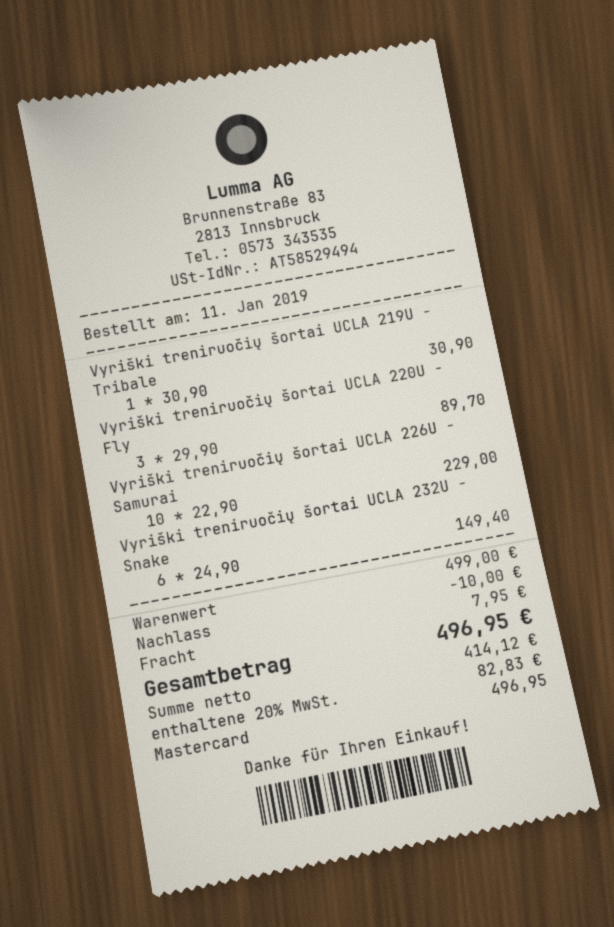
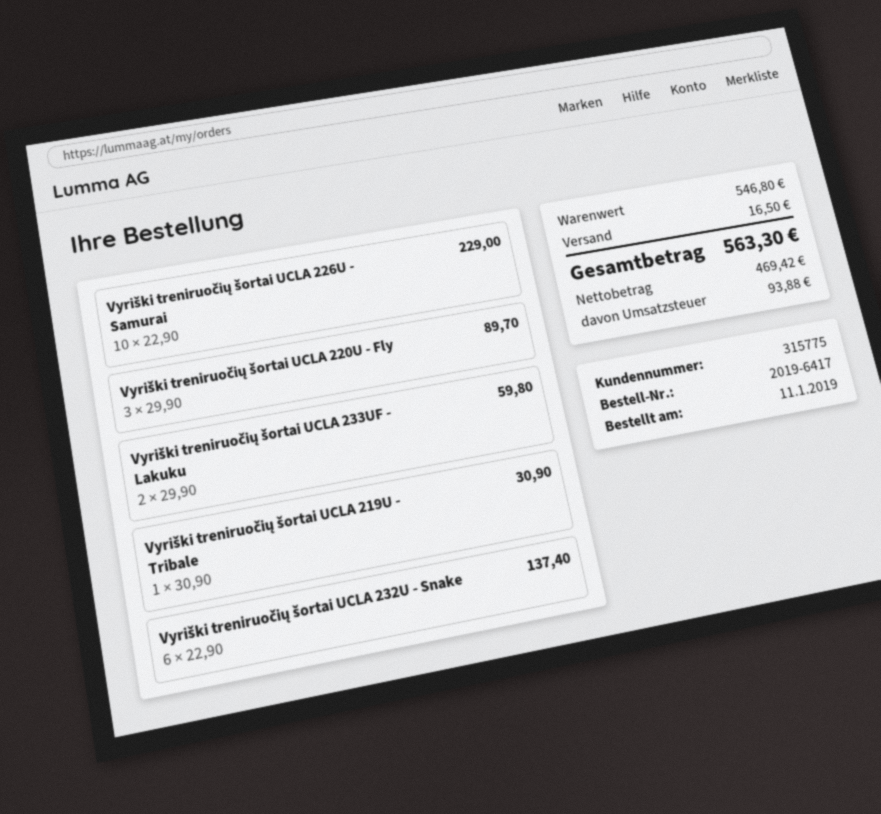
Vyriški treniruočių šortai UCLA 232U - Snake: 6 x 24.90 = 149.40 -> 6 x 22.90 = 137.40
Vyriški treniruočių šortai UCLA 233UF - Lakuku: none -> 2 x 29.90 = 59.80
subtotal: 499.00 -> 546.80
discount: 10.00 -> none
shipping: 7.95 -> 16.50
net: 414.12 -> 469.42
tax: 82.83 -> 93.88
total: 496.95 -> 563.30

